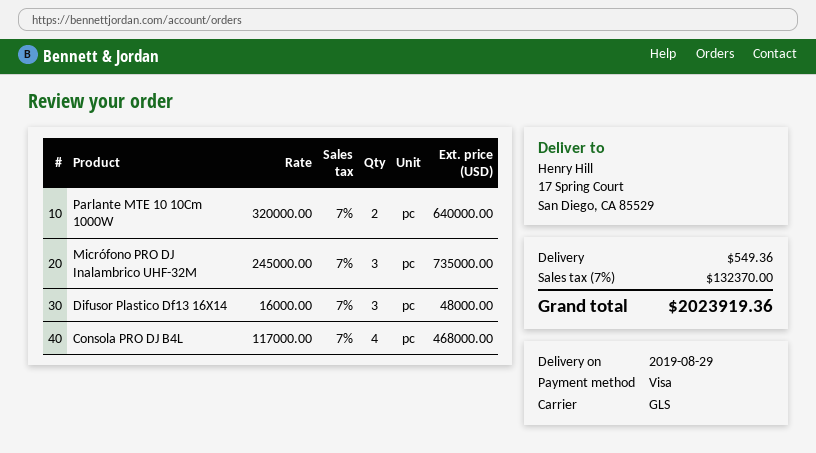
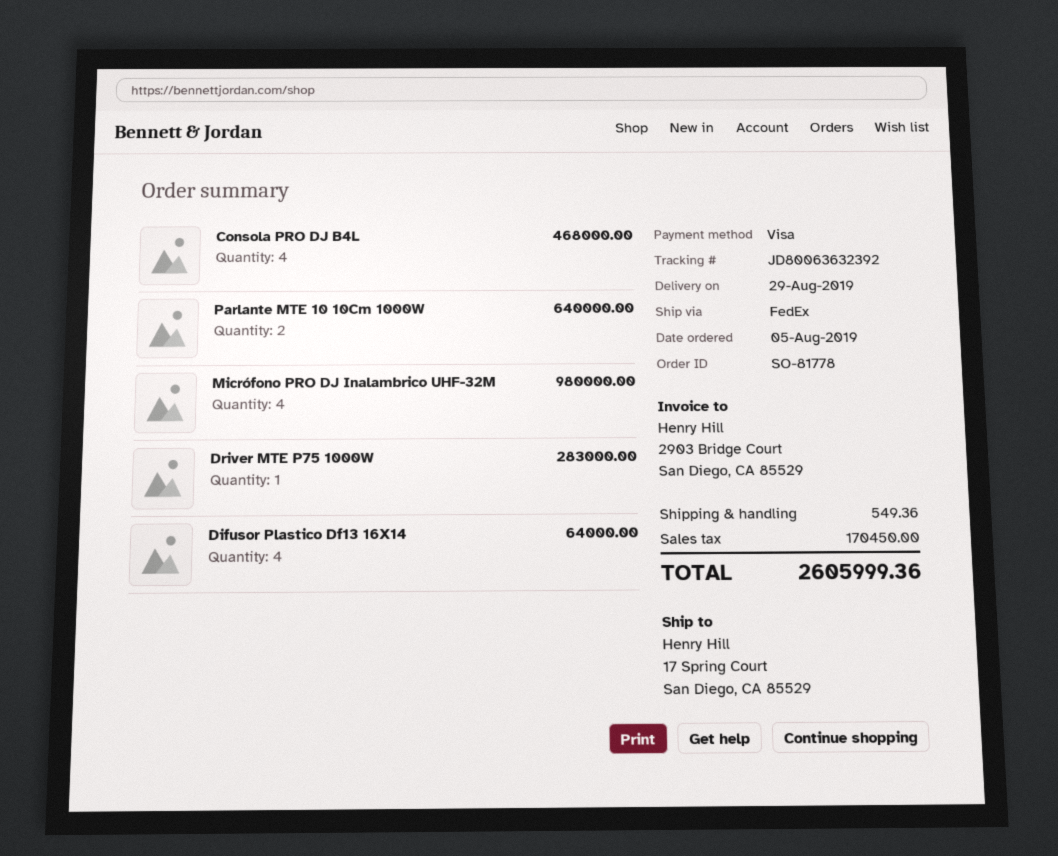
shipping method: GLS -> FedEx
Micrófono PRO DJ Inalambrico UHF-32M: 3 for 735000.00 -> 4 for 980000.00
Difusor Plastico Df13 16X14: 3 for 48000.00 -> 4 for 64000.00
Driver MTE P75 1000W: none -> 1 for 283000.00
tax: 132370.00 -> 170450.00
total: 2023919.36 -> 2605999.36

